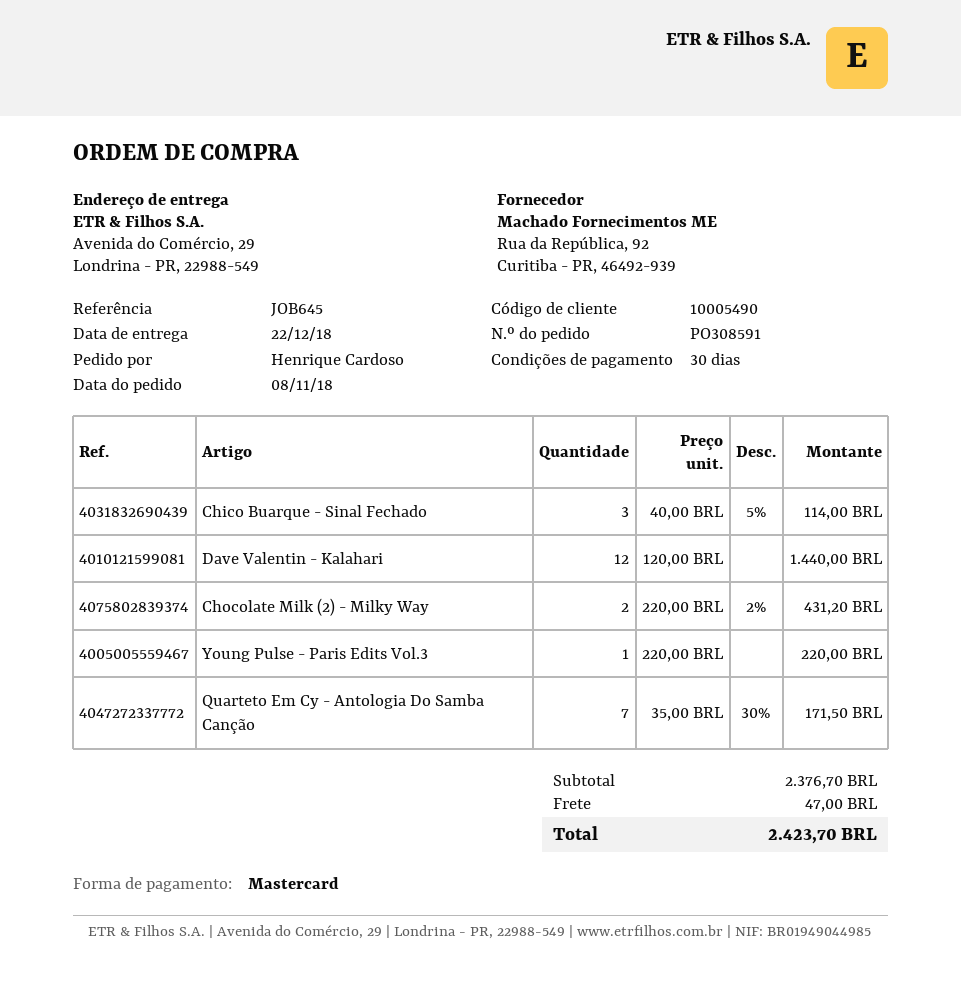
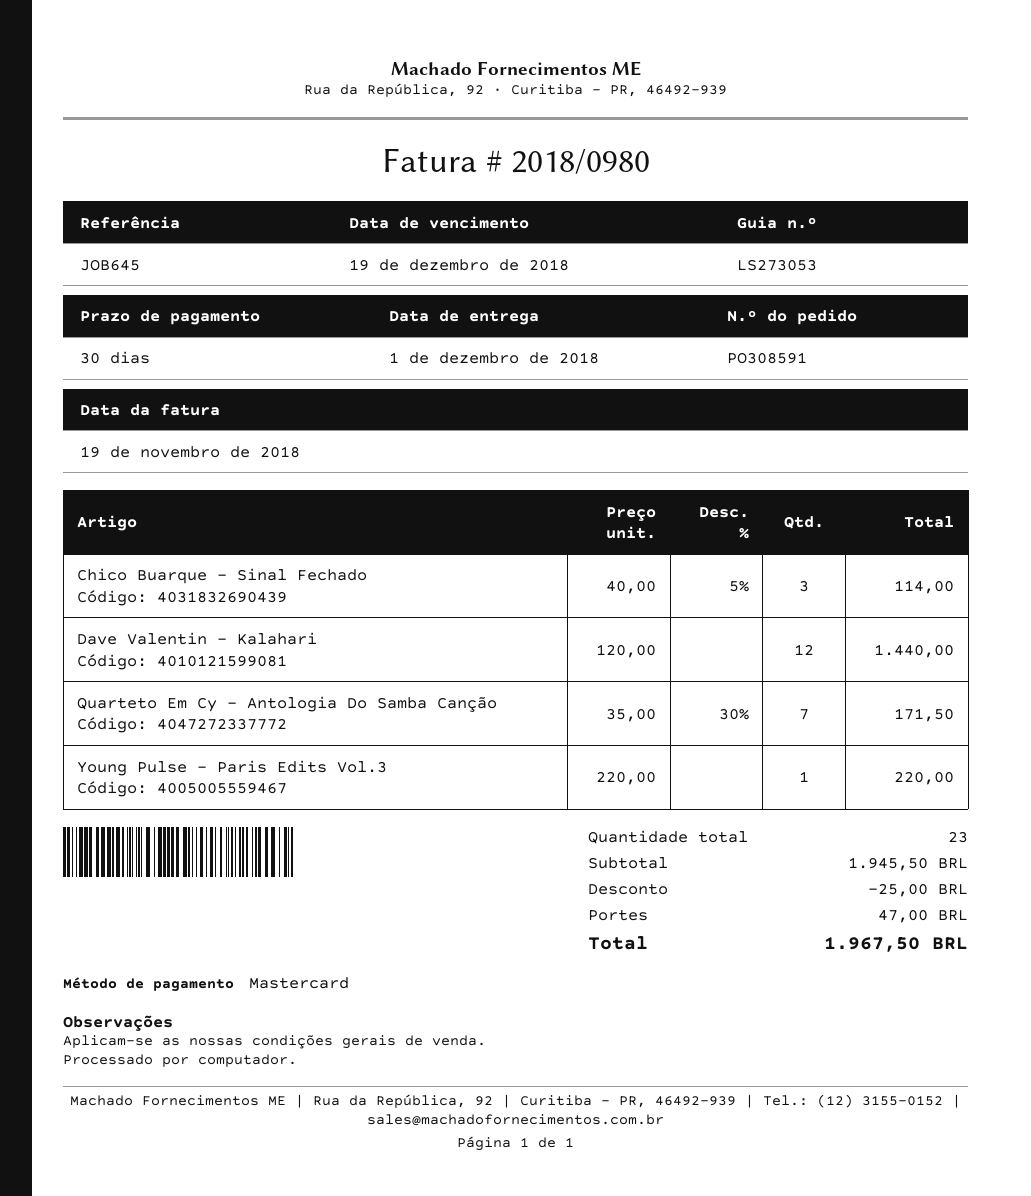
delivery date: 2018-12-22 -> 2018-12-01
Chocolate Milk (2) - Milky Way: 2 x 220.00 - 2% = 431.20 -> none
subtotal: 2376.70 -> 1945.50
discount: none -> 25.00
total: 2423.70 -> 1967.50

